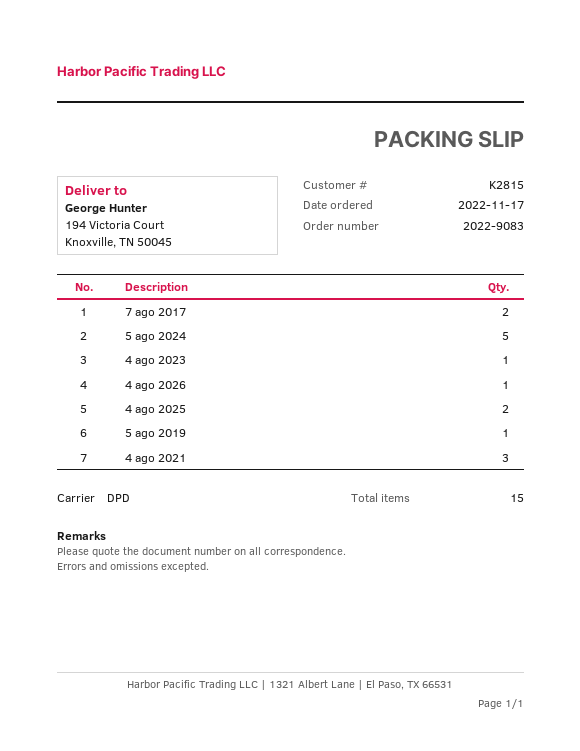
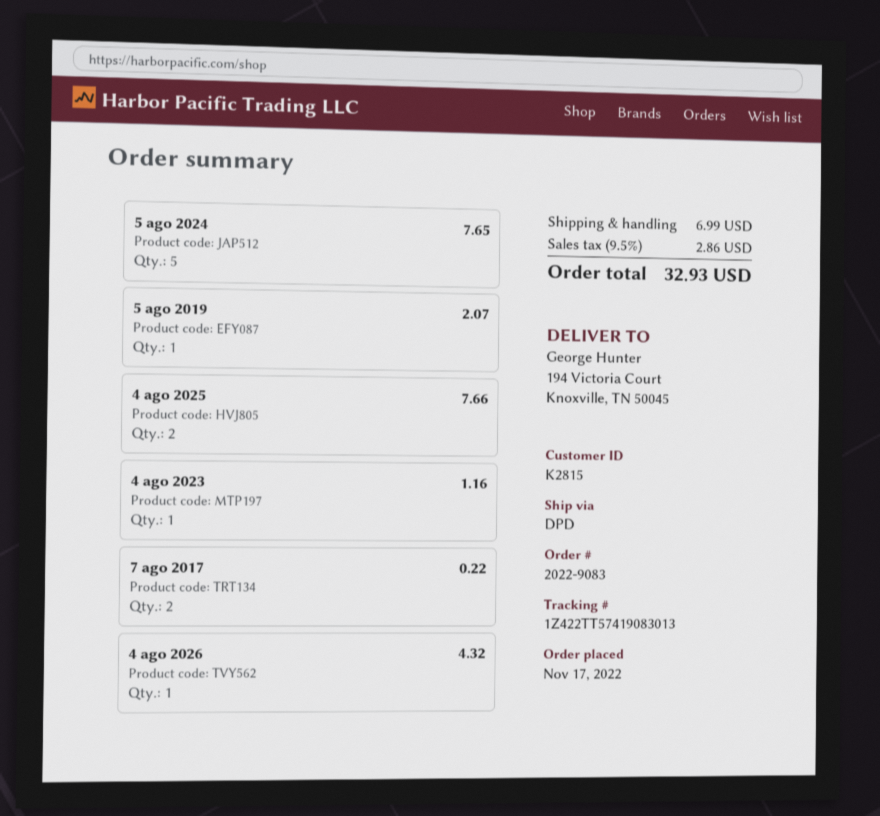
4 ago 2021: 3 -> none

